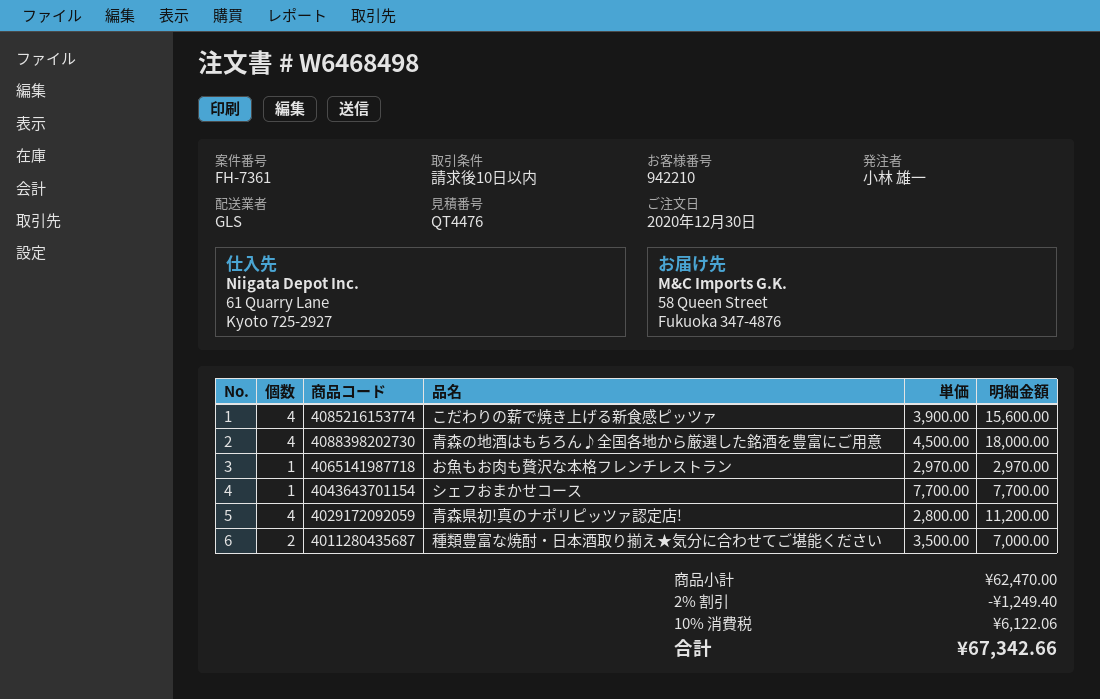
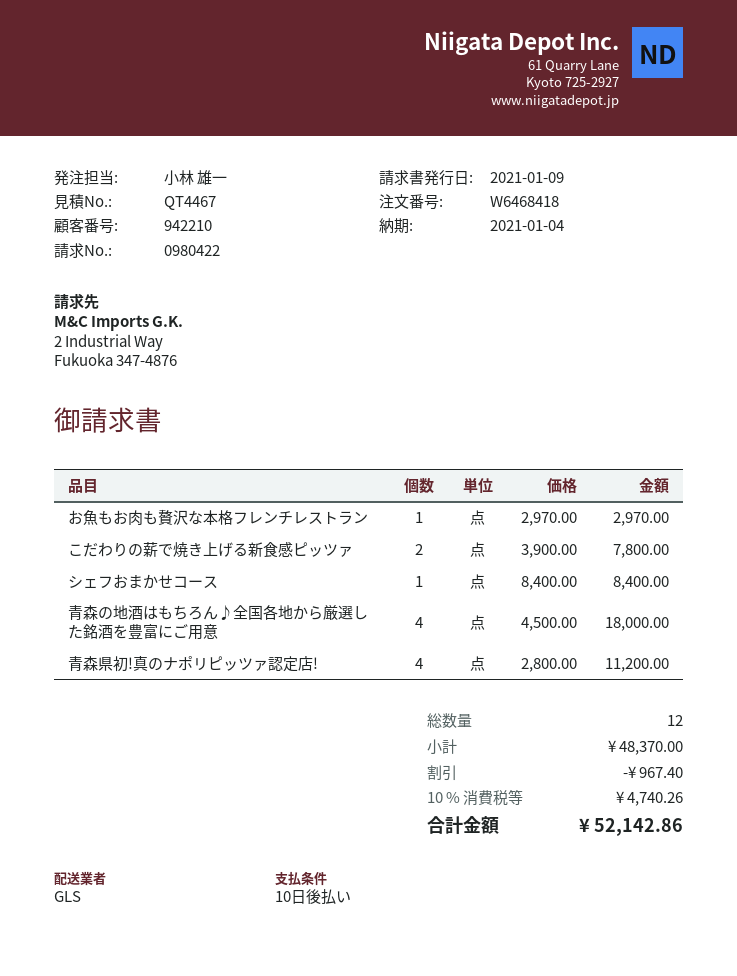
quote number: QT4476 -> QT4467
order number: W6468498 -> W6468418
こだわりの薪で焼き上げる新食感ピッツァ: 4 x 3900.00 = 15600.00 -> 2 x 3900.00 = 7800.00
シェフおまかせコース: 1 x 7700.00 = 7700.00 -> 1 x 8400.00 = 8400.00
種類豊富な焼酎・日本酒取り揃え★気分に合わせてご堪能ください: 2 x 3500.00 = 7000.00 -> none
subtotal: 62470.00 -> 48370.00
discount: 1249.40 -> 967.40
tax: 10% = 6122.06 -> 10% = 4740.26
total: 67342.66 -> 52142.86

